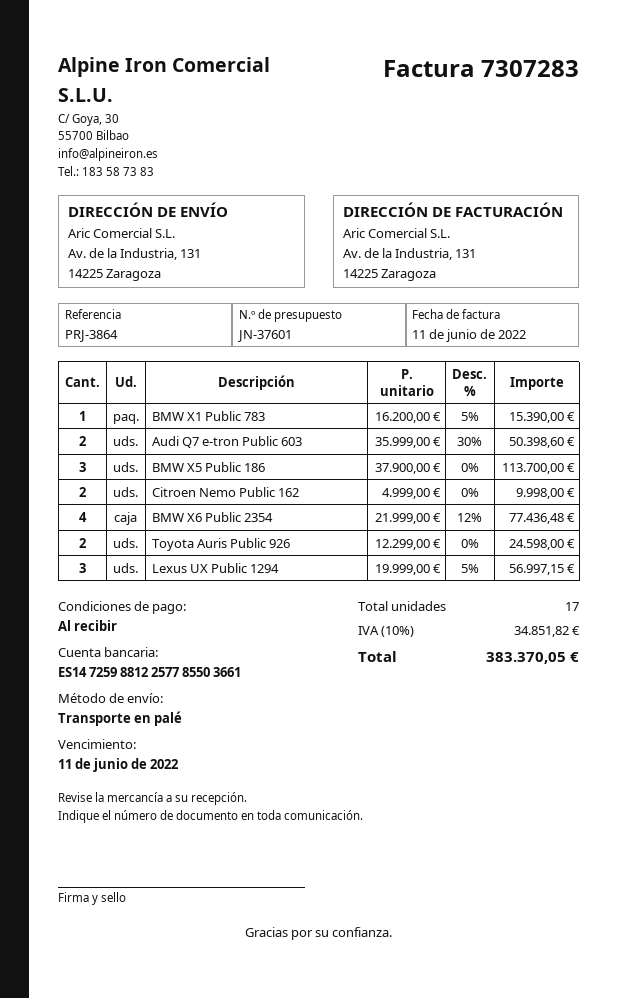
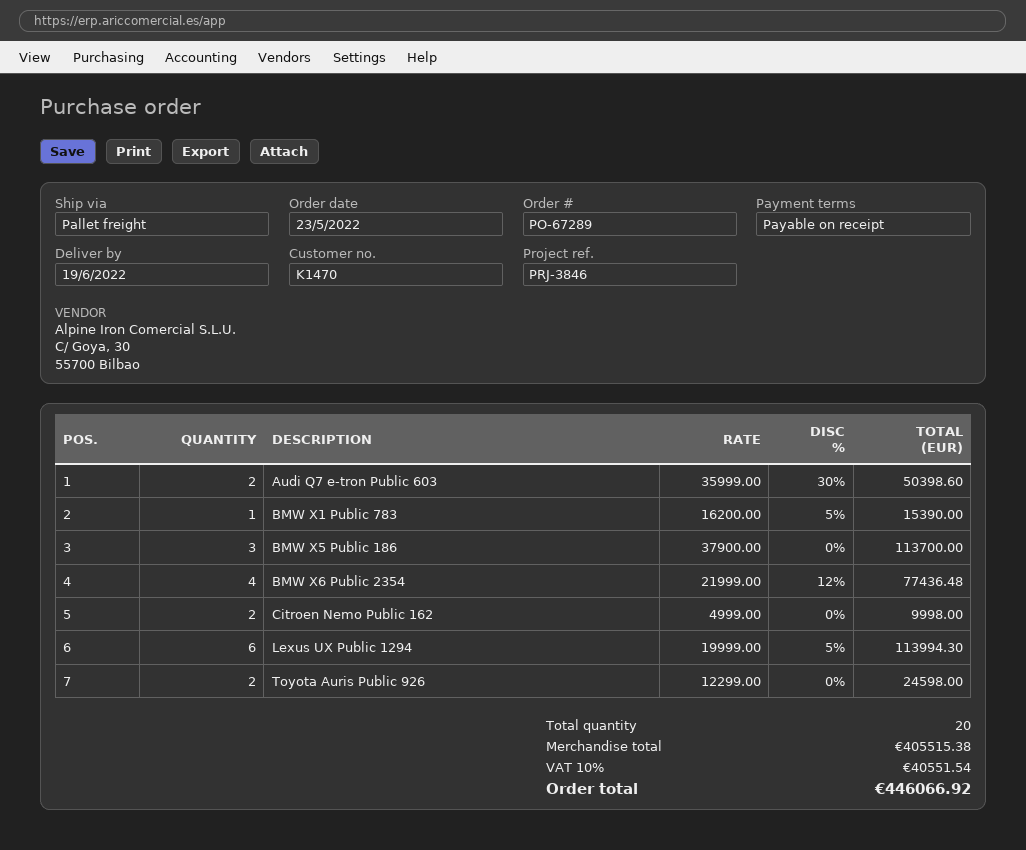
reference: PRJ-3864 -> PRJ-3846
Lexus UX Public 1294: 3 x 19999.00 - 5% = 56997.15 -> 6 x 19999.00 - 5% = 113994.30
total quantity: 17 -> 20
tax: 10% = 34851.82 -> 10% = 40551.54
total: 383370.05 -> 446066.92

